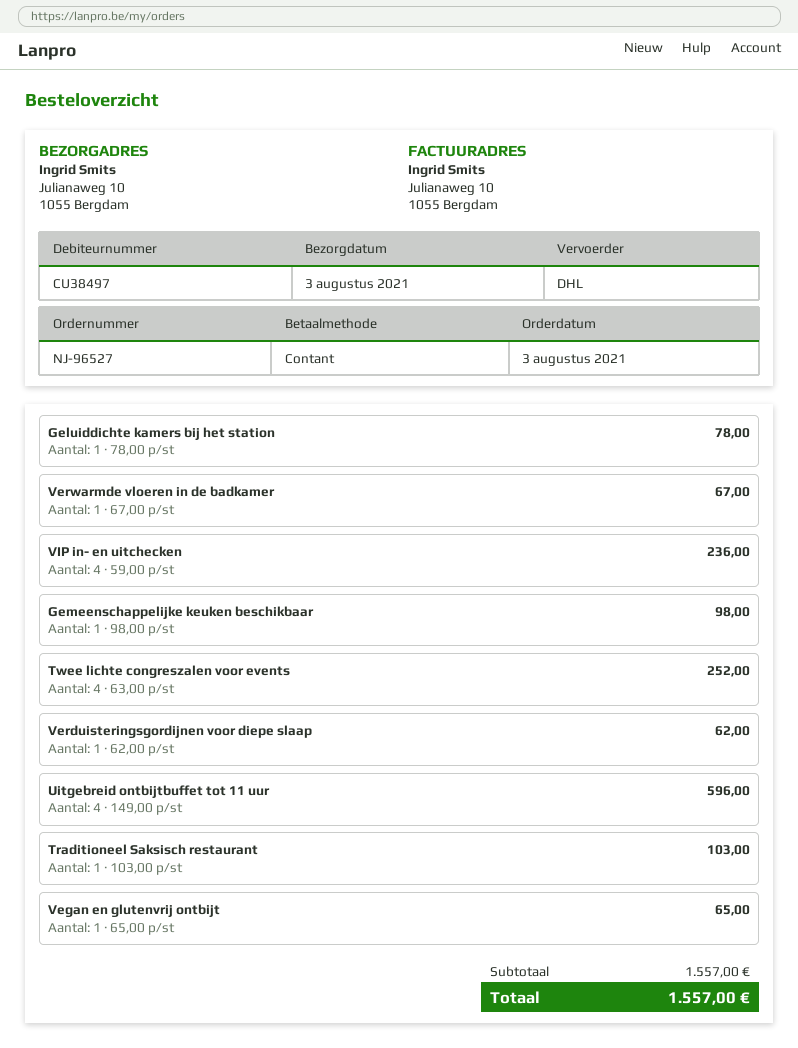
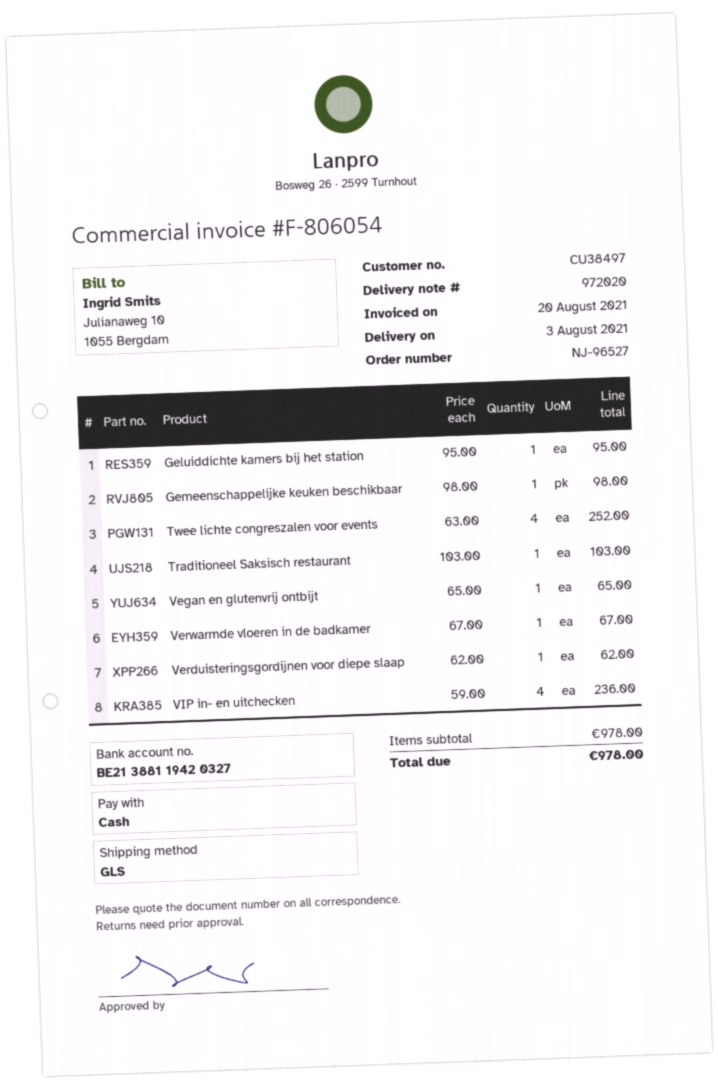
shipping method: DHL -> GLS
Geluiddichte kamers bij het station: 1 x 78.00 = 78.00 -> 1 x 95.00 = 95.00
Uitgebreid ontbijtbuffet tot 11 uur: 4 x 149.00 = 596.00 -> none
subtotal: 1557.00 -> 978.00
total: 1557.00 -> 978.00

